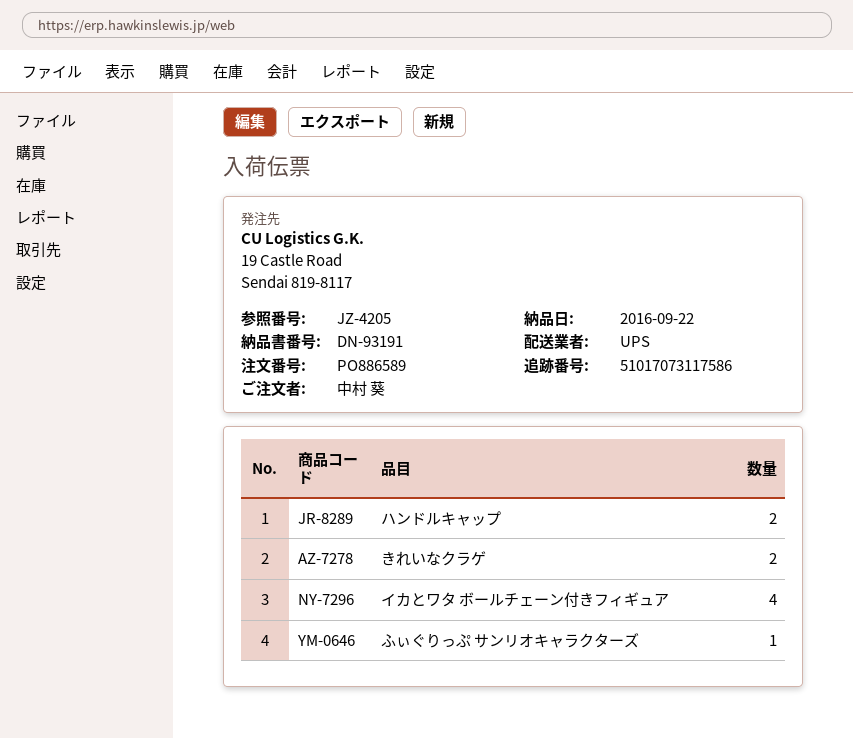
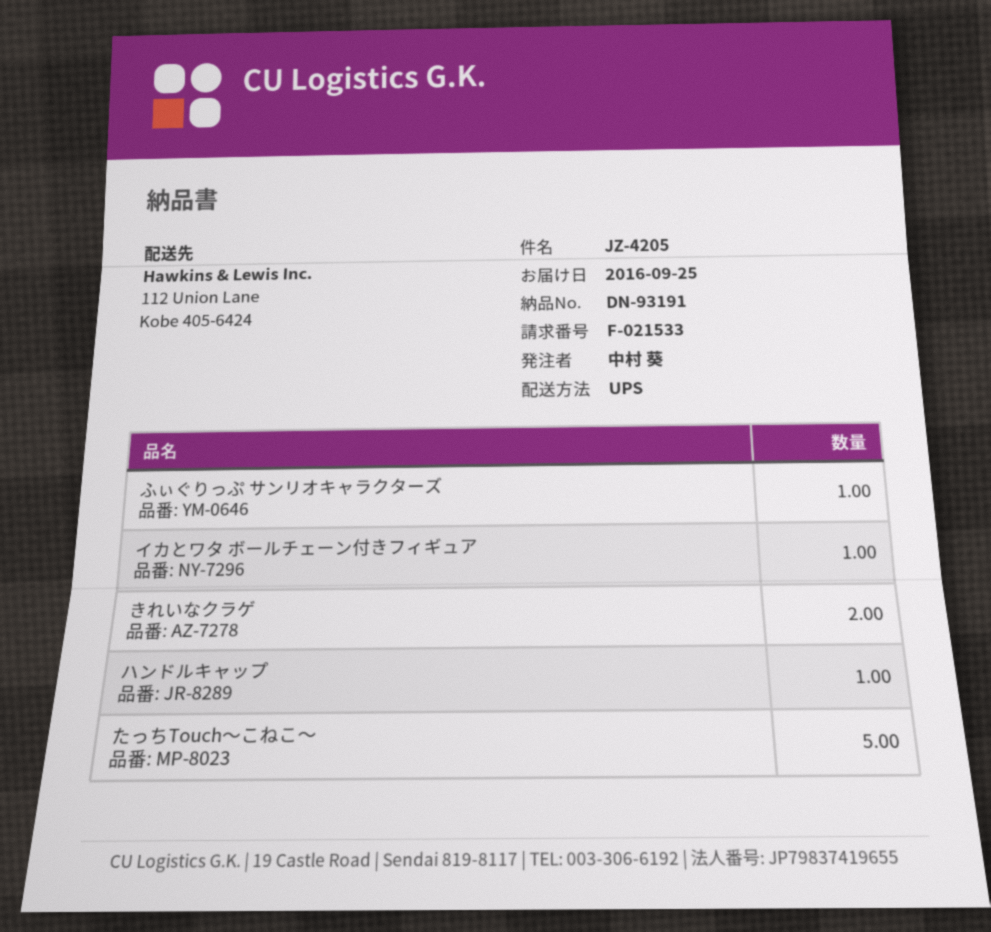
delivery date: 2016-09-22 -> 2016-09-25
ハンドルキャップ: 2 -> 1
イカとワタ ボールチェーン付きフィギュア: 4 -> 1
たっちTouch〜こねこ〜: none -> 5

